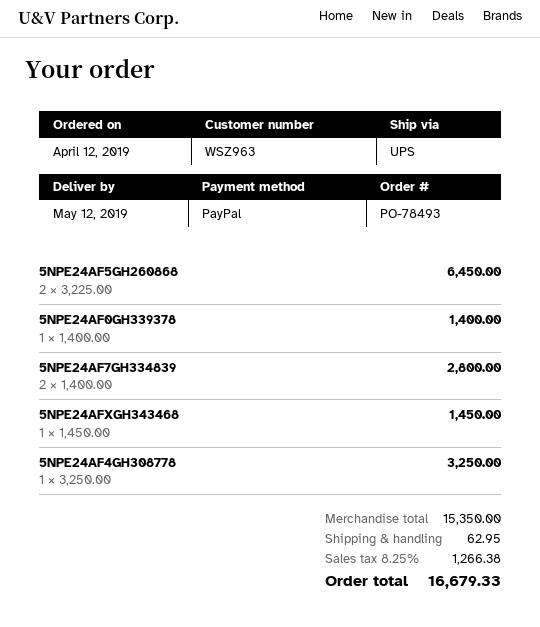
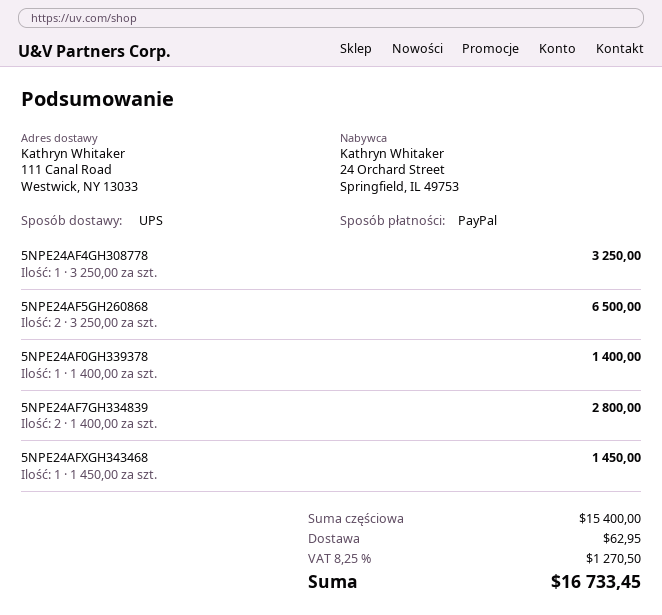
5NPE24AF5GH260868: 2 x 3225.00 = 6450.00 -> 2 x 3250.00 = 6500.00
subtotal: 15350.00 -> 15400.00
tax: 8.25% = 1266.38 -> 8.25% = 1270.50
total: 16679.33 -> 16733.45

